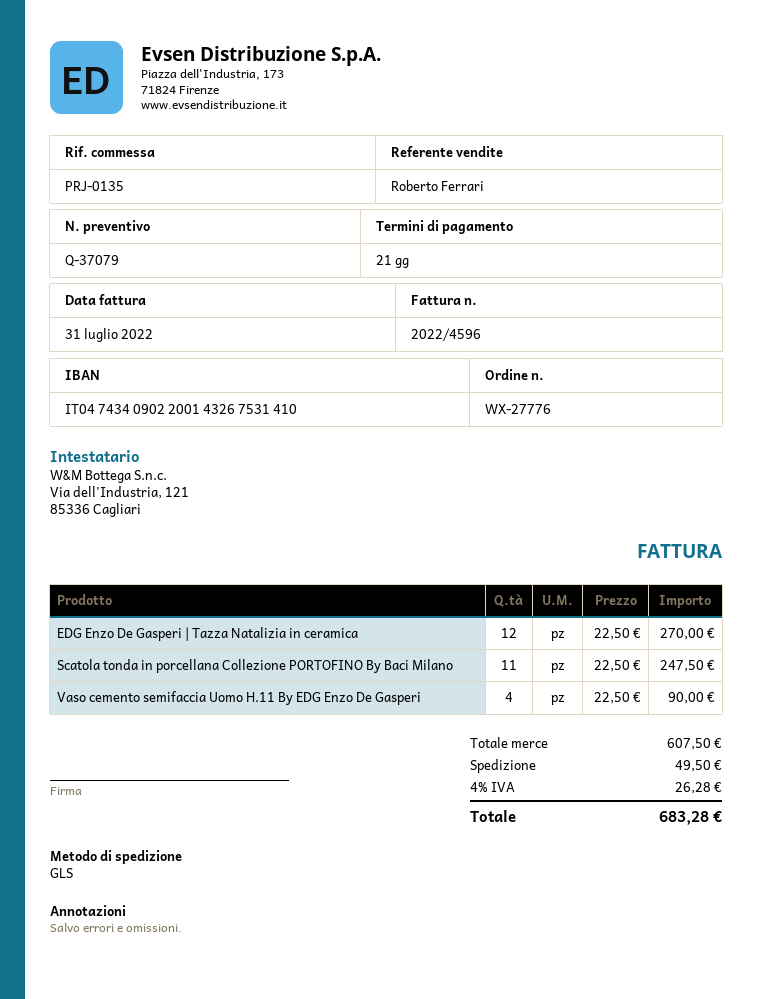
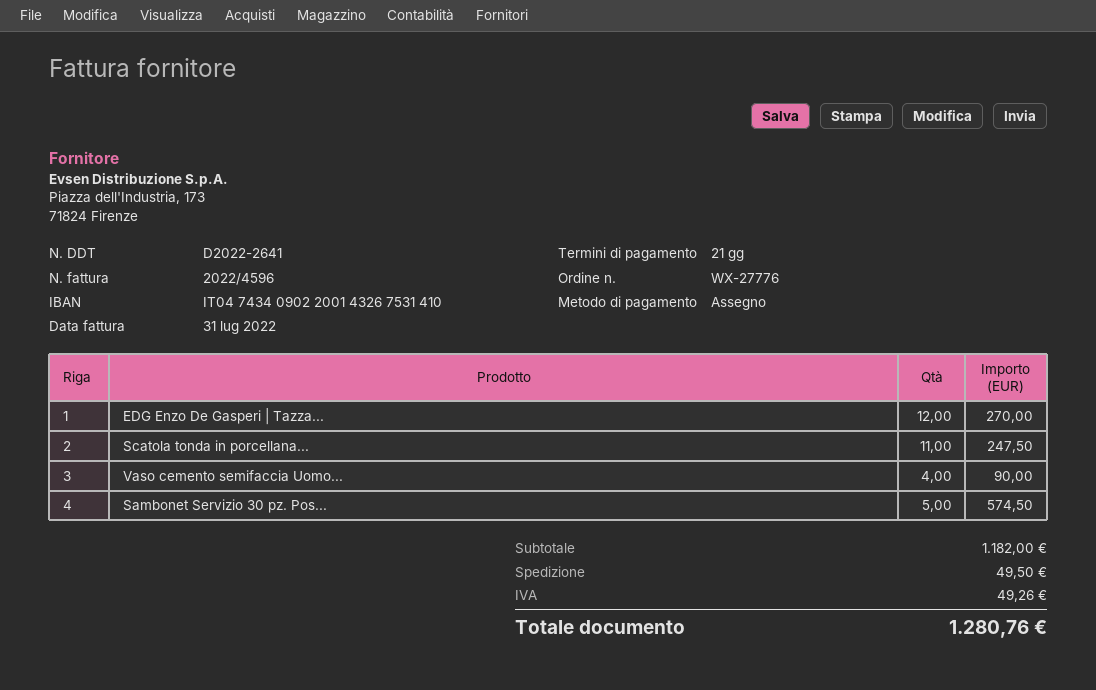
Sambonet Servizio 30 pz. Pos...: none -> 5 for 574.50
subtotal: 607.50 -> 1182.00
tax: 26.28 -> 49.26
total: 683.28 -> 1280.76

